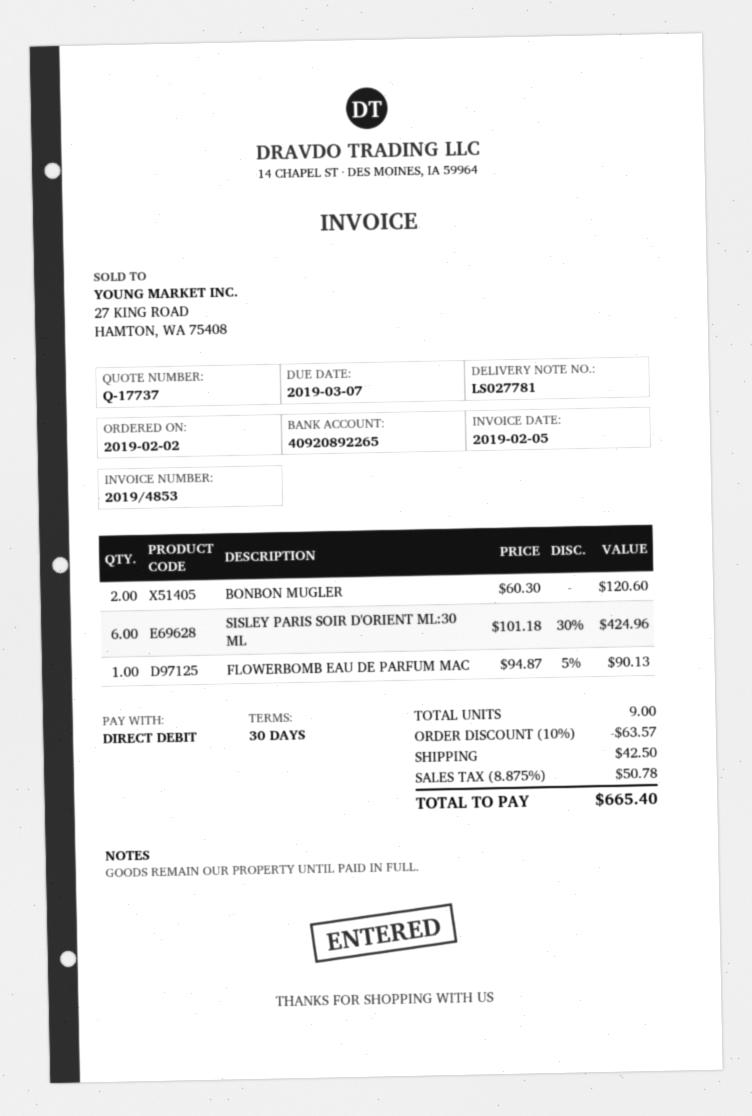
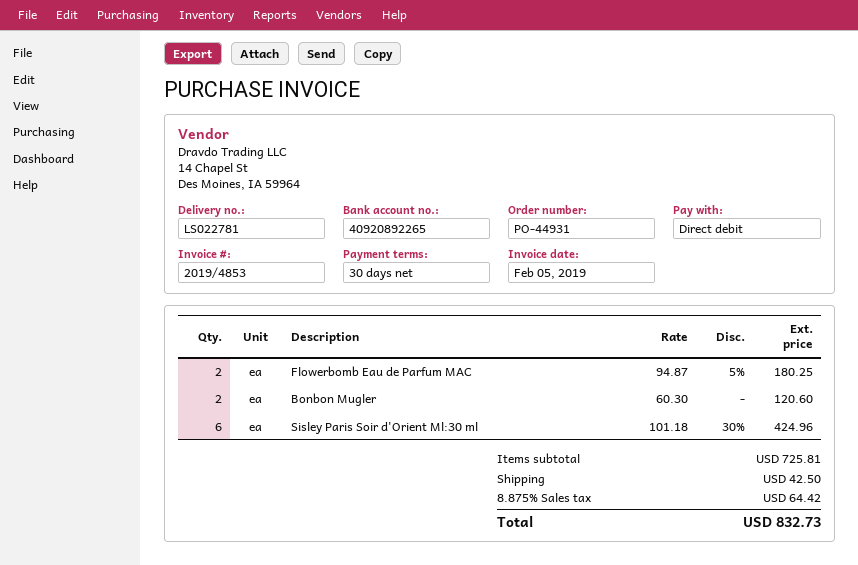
delivery note number: LS027781 -> LS022781
FLOWERBOMB EAU DE PARFUM MAC: 1 x 94.87 - 5% = 90.13 -> 2 x 94.87 - 5% = 180.25
discount: 10% = 63.57 -> none
tax: 8.875% = 50.78 -> 8.875% = 64.42
total: 665.40 -> 832.73

